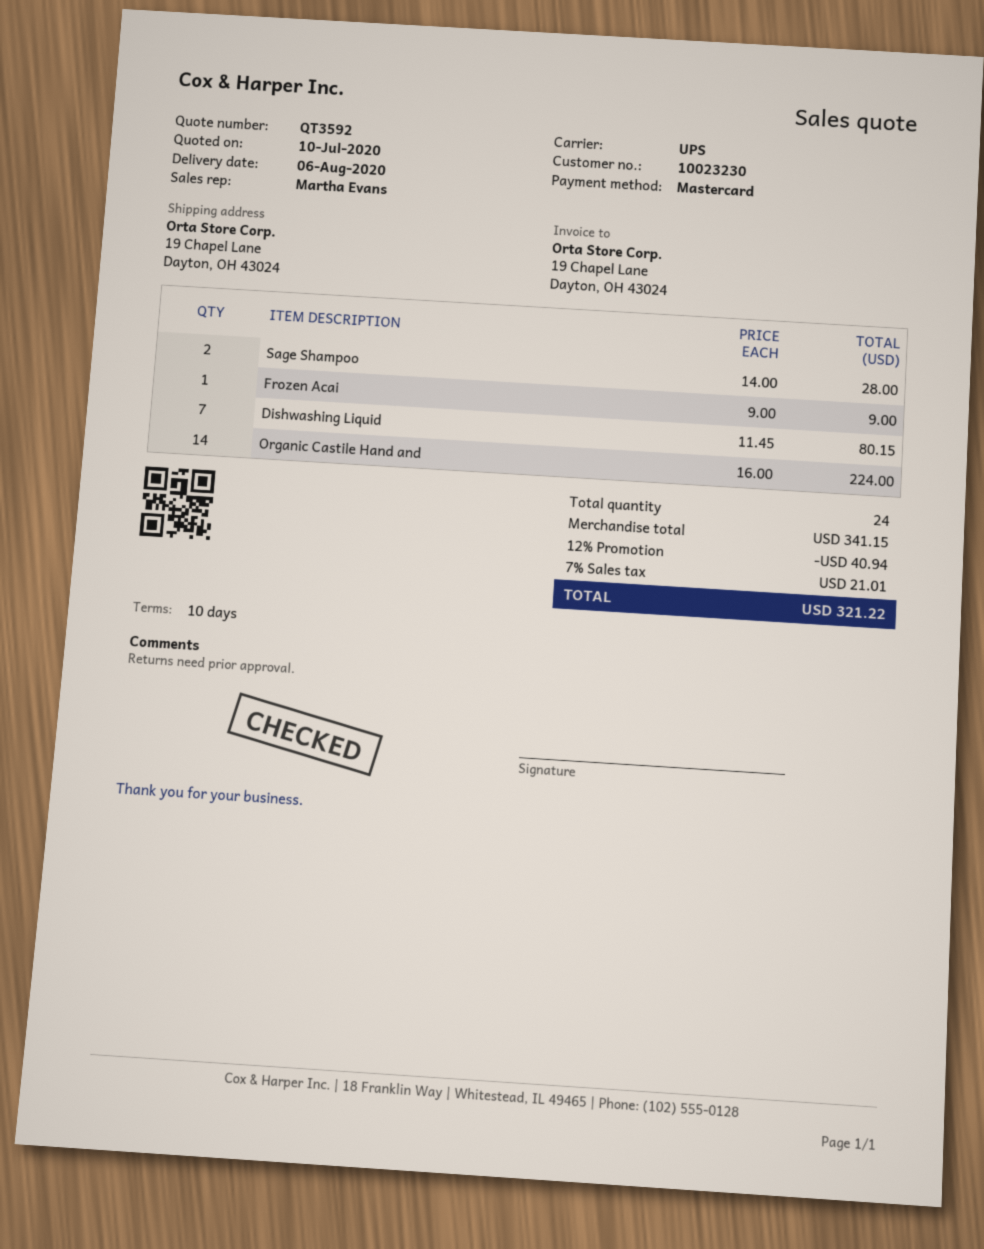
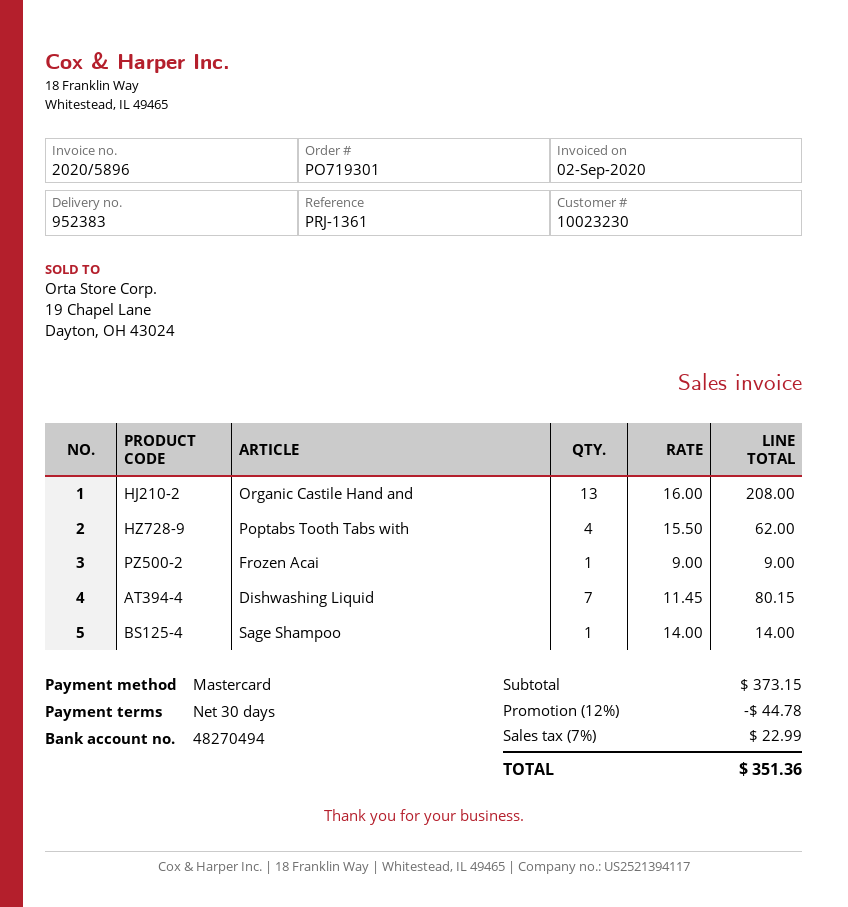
payment terms: 10 days -> 30 days
Sage Shampoo: 2 x 14.00 = 28.00 -> 1 x 14.00 = 14.00
Organic Castile Hand and: 14 x 16.00 = 224.00 -> 13 x 16.00 = 208.00
Poptabs Tooth Tabs with: none -> 4 x 15.50 = 62.00
subtotal: 341.15 -> 373.15
discount: 12% = 40.94 -> 12% = 44.78
tax: 7% = 21.01 -> 7% = 22.99
total: 321.22 -> 351.36

